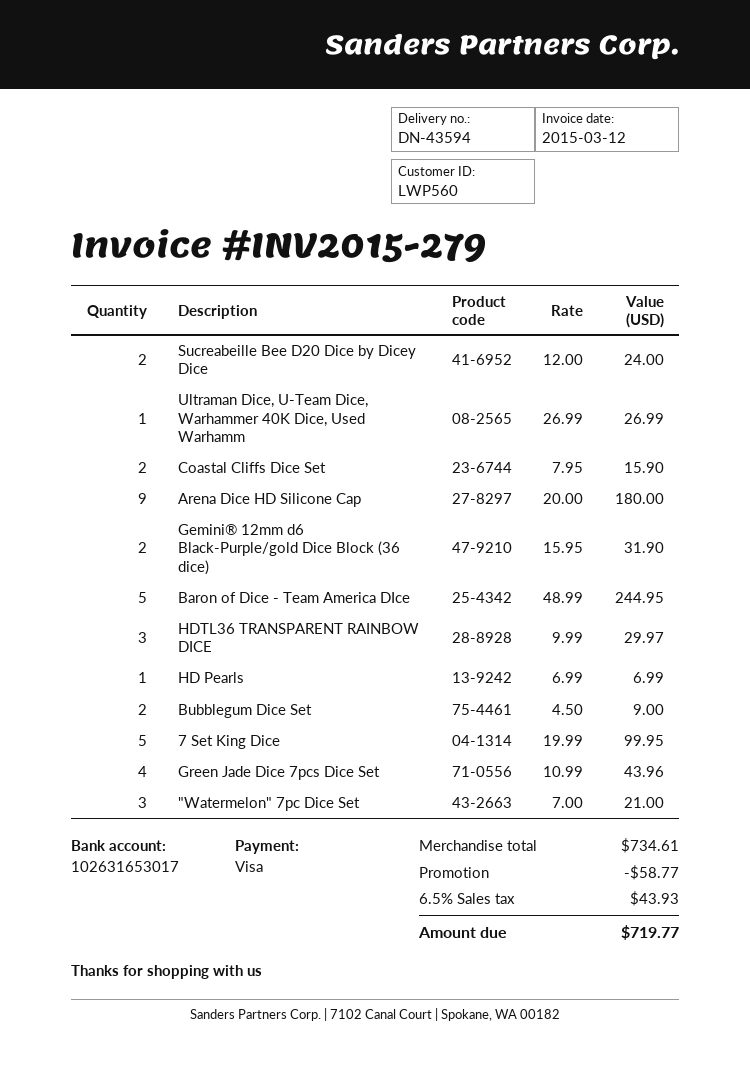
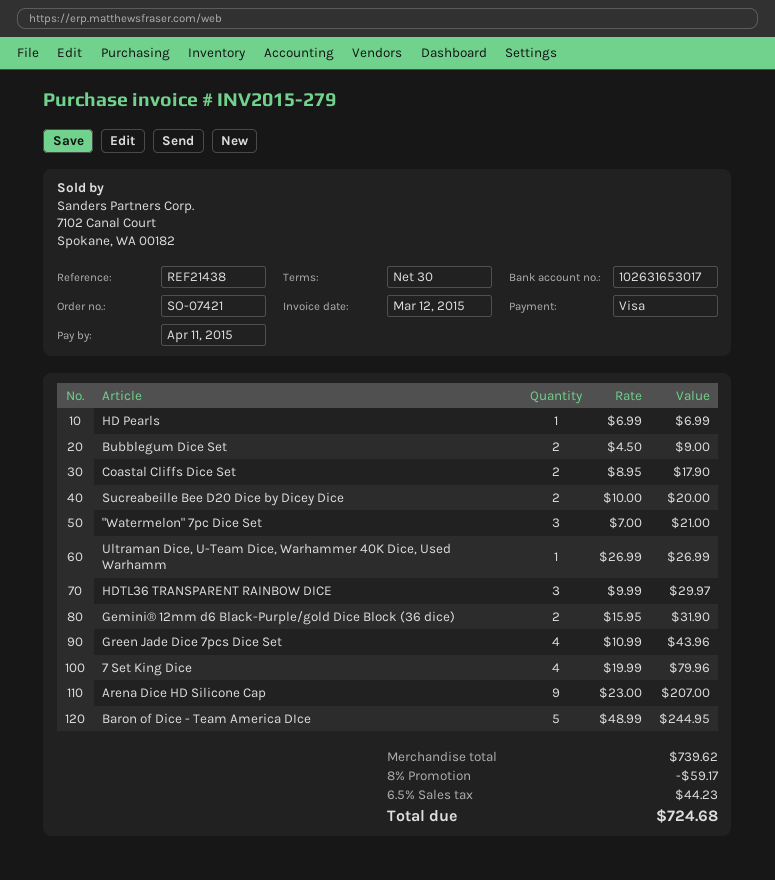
Sucreabeille Bee D20 Dice by Dicey Dice: 2 x 12.00 = 24.00 -> 2 x 10.00 = 20.00
Coastal Cliffs Dice Set: 2 x 7.95 = 15.90 -> 2 x 8.95 = 17.90
Arena Dice HD Silicone Cap: 9 x 20.00 = 180.00 -> 9 x 23.00 = 207.00
7 Set King Dice: 5 x 19.99 = 99.95 -> 4 x 19.99 = 79.96
subtotal: 734.61 -> 739.62
discount: 58.77 -> 59.17
tax: 6.5% = 43.93 -> 6.5% = 44.23
total: 719.77 -> 724.68

